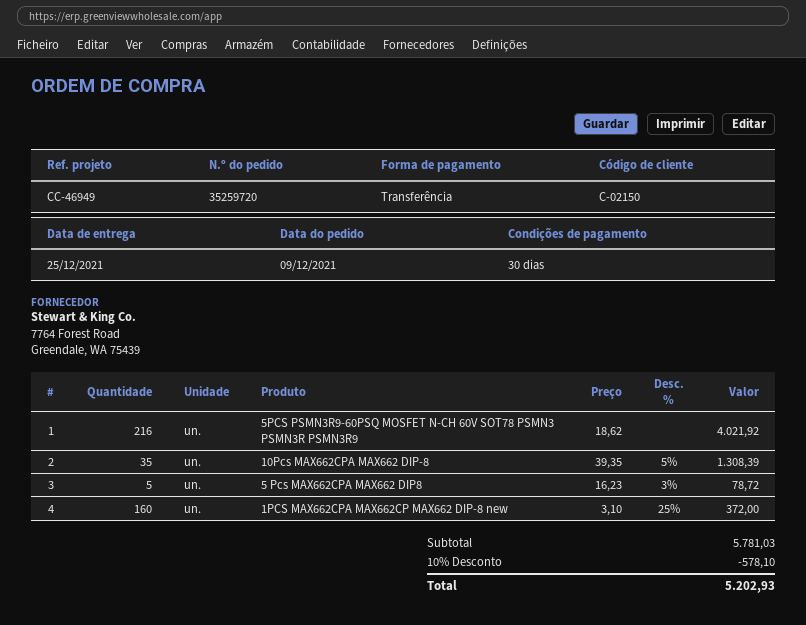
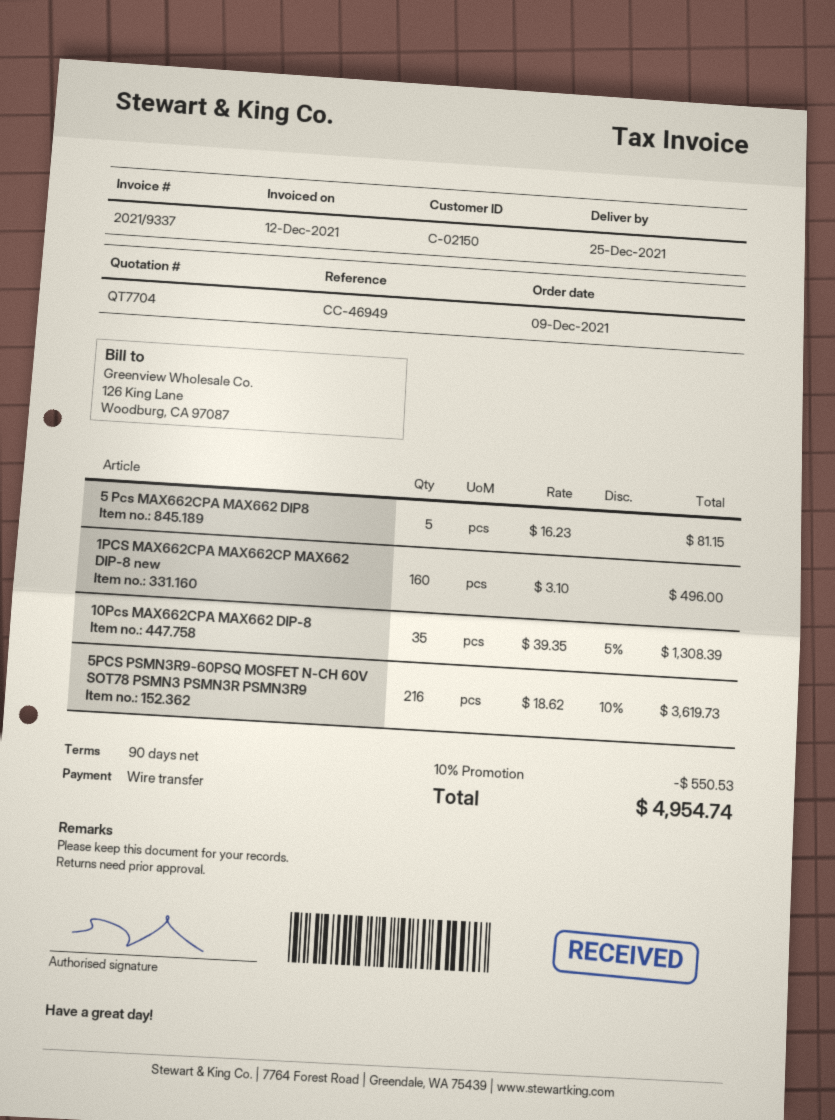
payment terms: 30 days -> 90 days
5PCS PSMN3R9-60PSQ MOSFET N-CH 60V SOT78 PSMN3 PSMN3R PSMN3R9: 216 x 18.62 = 4021.92 -> 216 x 18.62 - 10% = 3619.73
5 Pcs MAX662CPA MAX662 DIP8: 5 x 16.23 - 3% = 78.72 -> 5 x 16.23 = 81.15
1PCS MAX662CPA MAX662CP MAX662 DIP-8 new: 160 x 3.10 - 25% = 372.00 -> 160 x 3.10 = 496.00
discount: 10% = 578.10 -> 10% = 550.53
total: 5202.93 -> 4954.74

